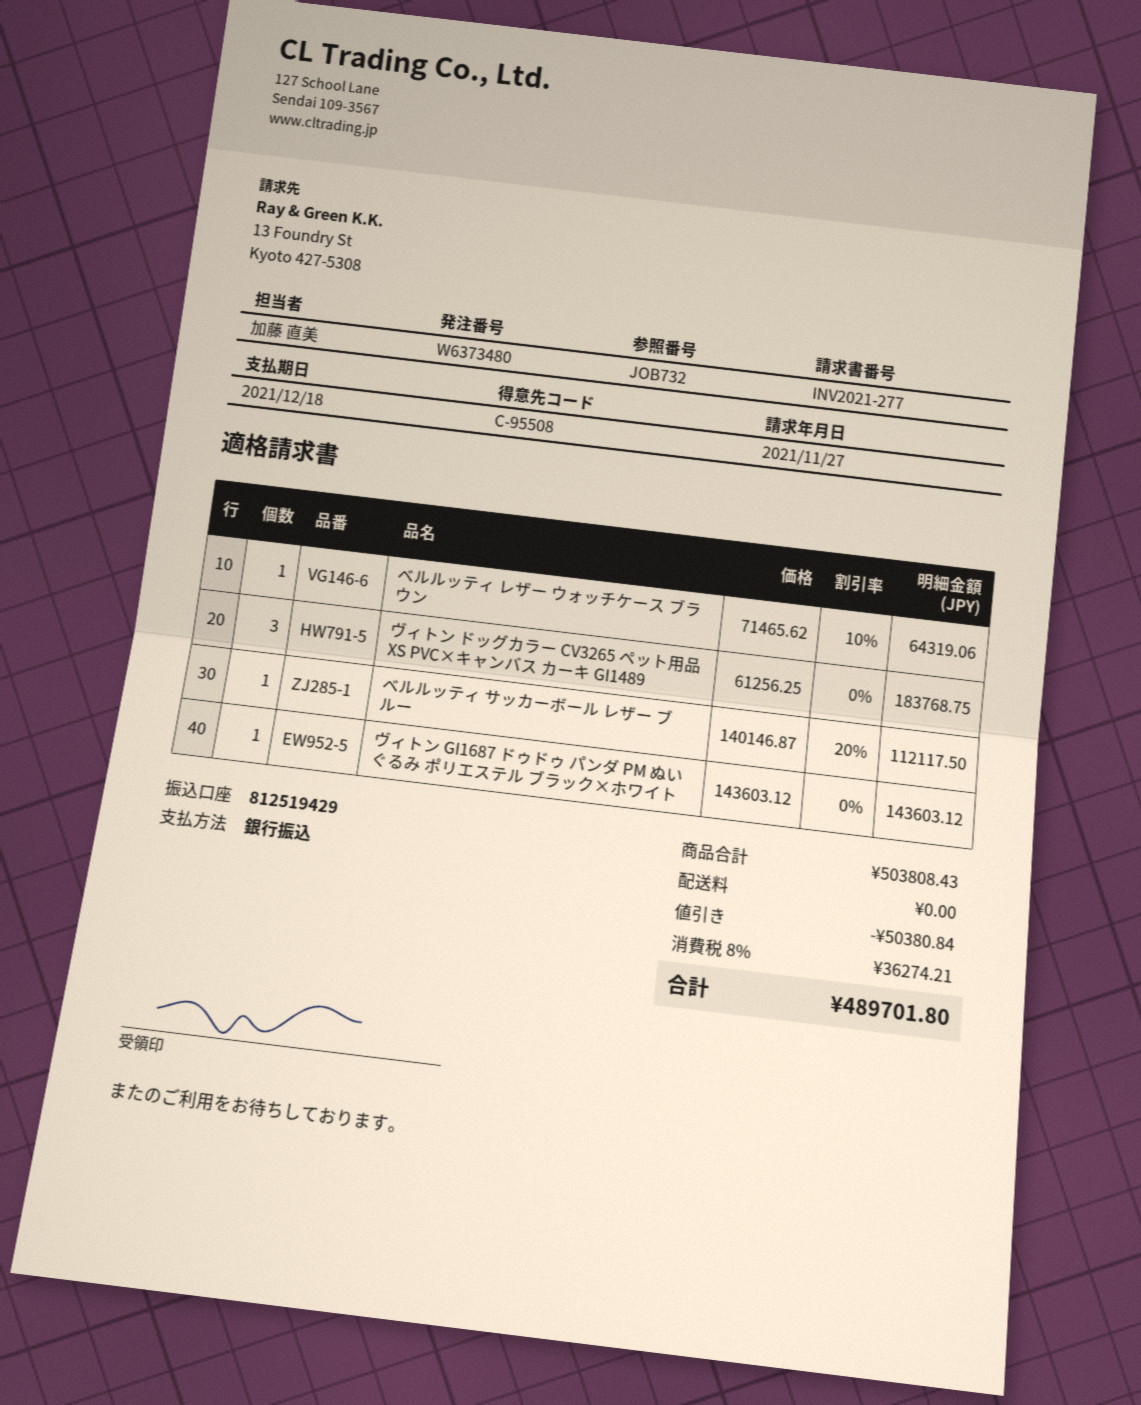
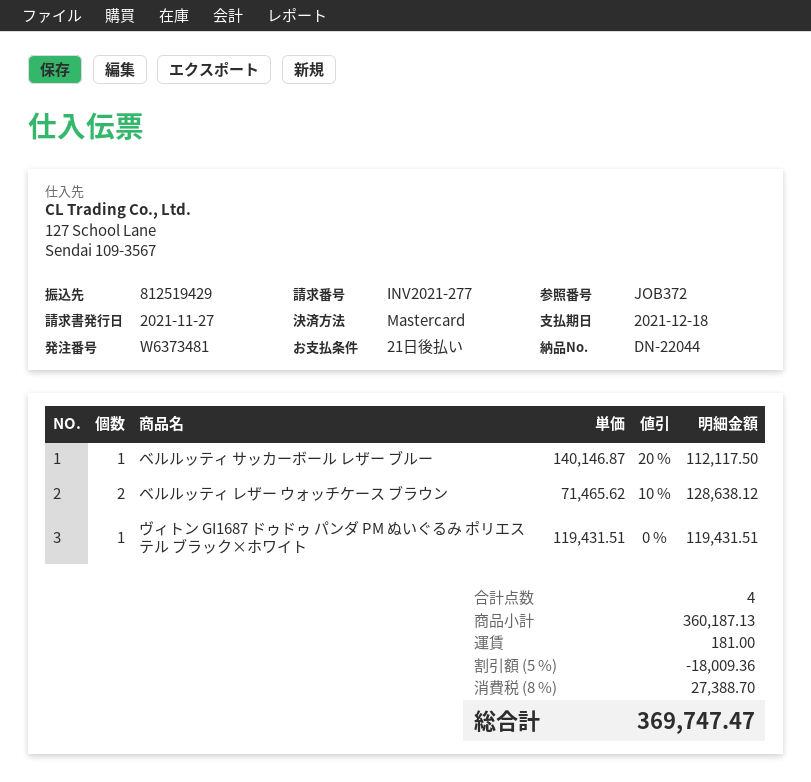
order number: W6373480 -> W6373481
reference: JOB732 -> JOB372
payment method: bank transfer -> Mastercard
ベルルッティ レザー ウォッチケース ブラウン: 1 x 71465.62 - 10% = 64319.06 -> 2 x 71465.62 - 10% = 128638.12
ヴィトン ドッグカラー CV3265 ペット用品 XS PVC×キャンバス カーキ GI1489: 3 x 61256.25 = 183768.75 -> none
ヴィトン GI1687 ドゥドゥ パンダ PM ぬいぐるみ ポリエステル ブラック×ホワイト: 1 x 143603.12 = 143603.12 -> 1 x 119431.51 = 119431.51
subtotal: 503808.43 -> 360187.13
discount: 50380.84 -> 18009.36
shipping: 0.00 -> 181.00
tax: 8% = 36274.21 -> 8% = 27388.70
total: 489701.80 -> 369747.47

